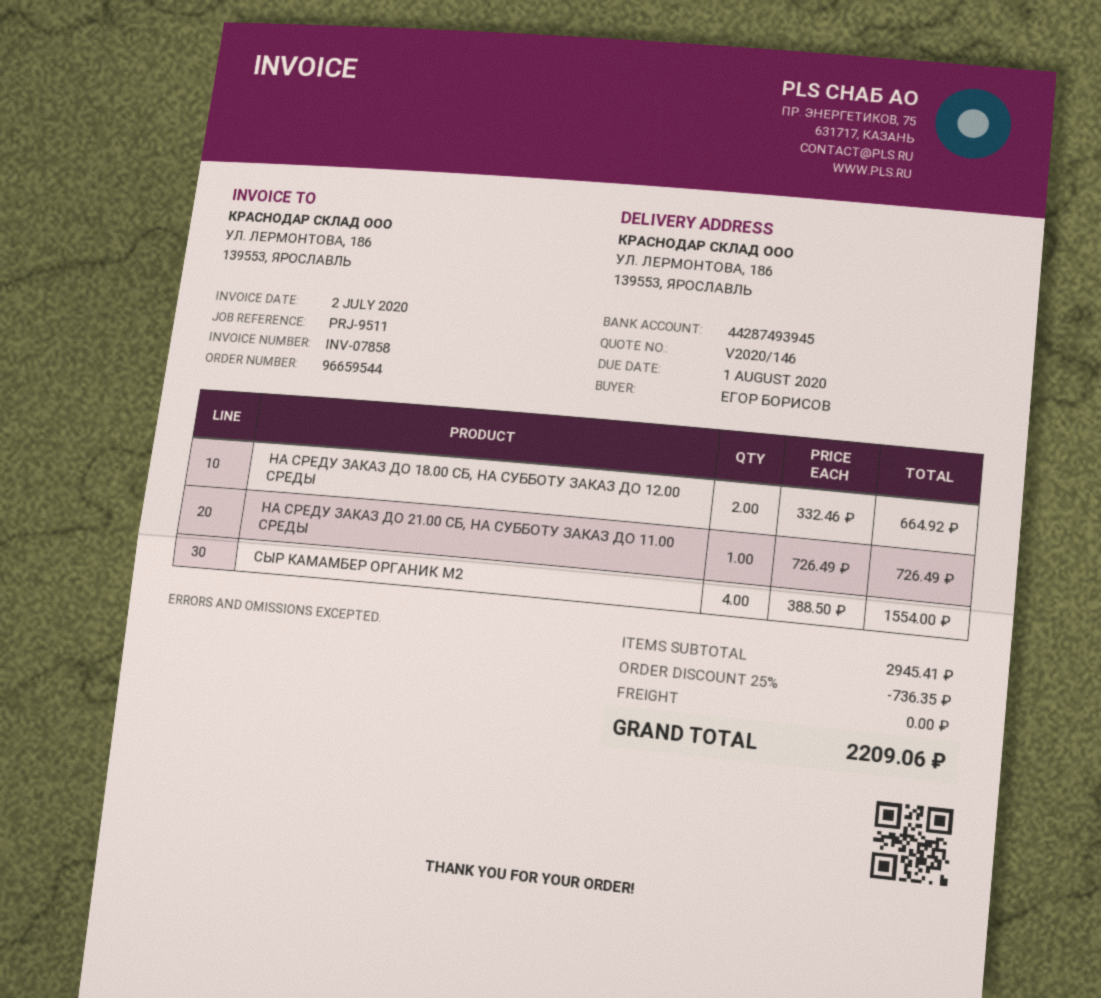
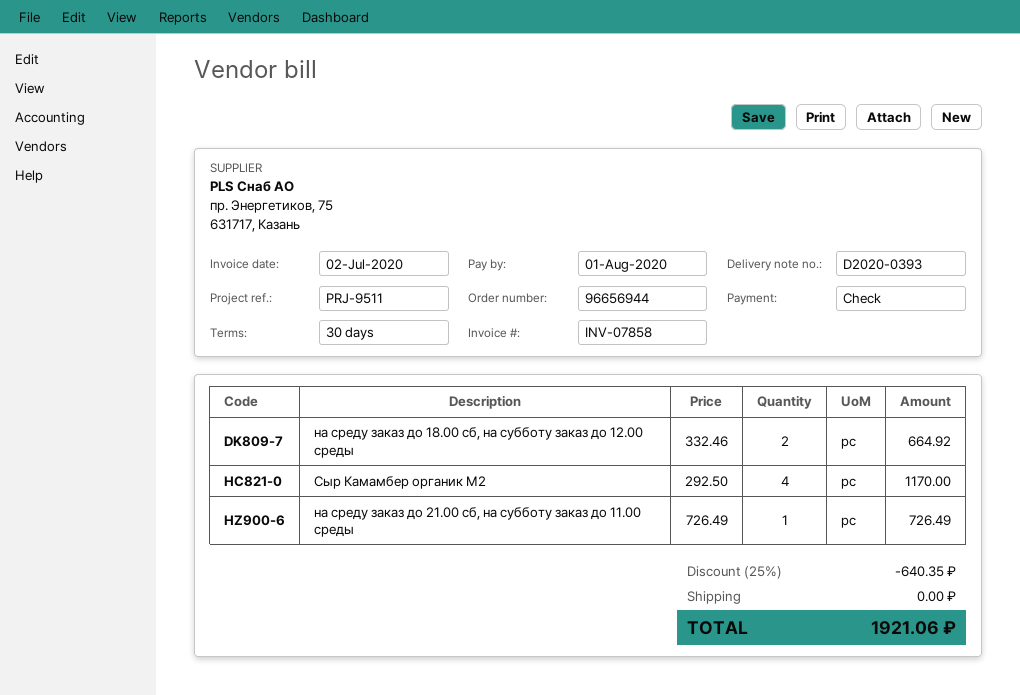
order number: 96659544 -> 96656944
СЫР КАМАМБЕР ОРГАНИК М2: 4 x 388.50 = 1554.00 -> 4 x 292.50 = 1170.00
discount: 25% = 736.35 -> 25% = 640.35
total: 2209.06 -> 1921.06

